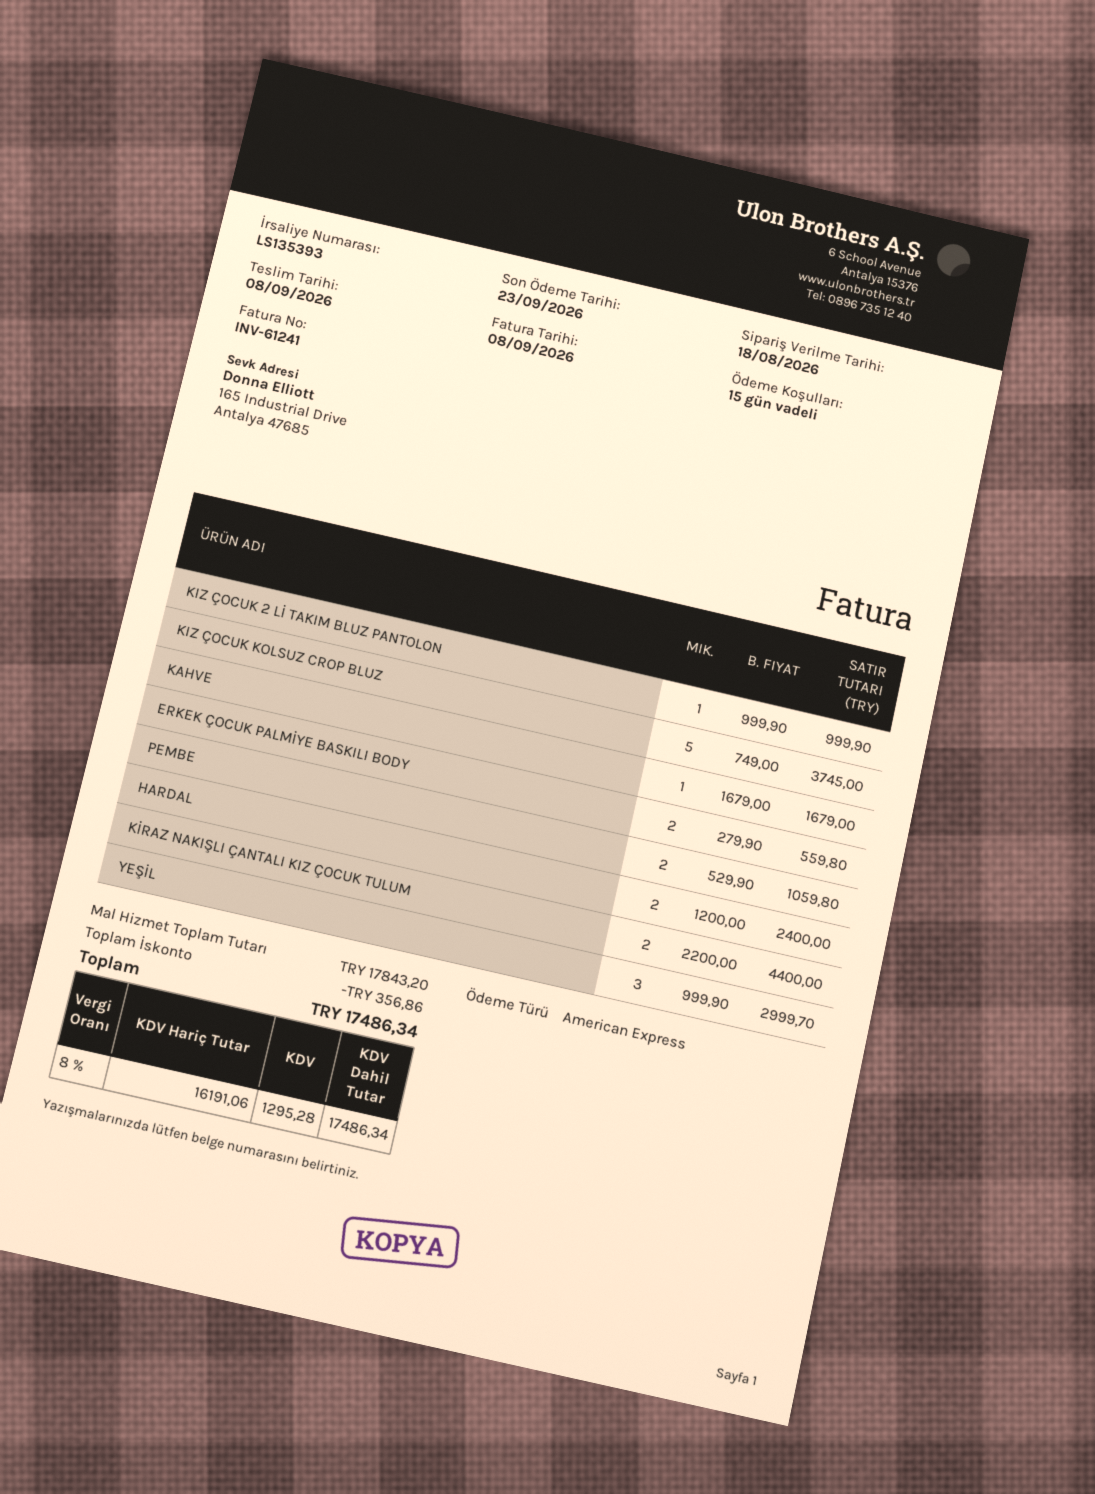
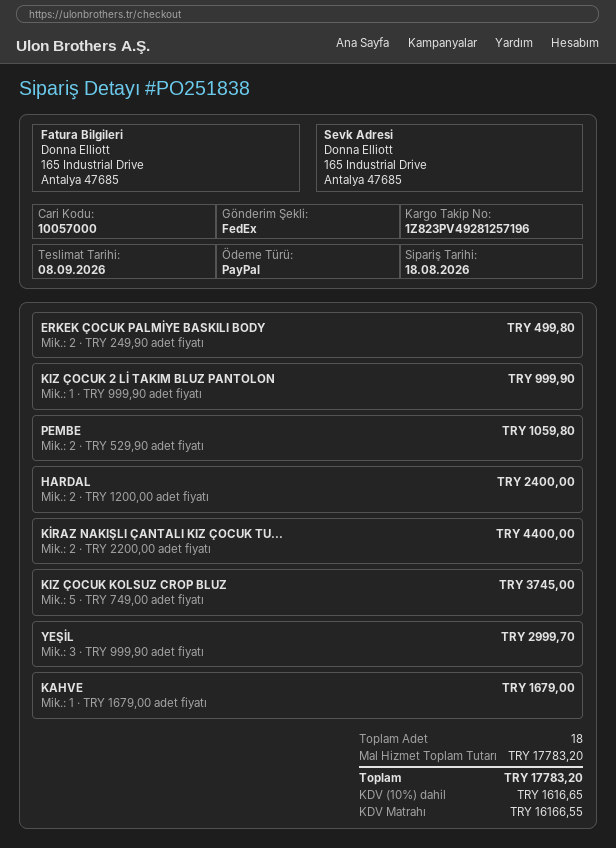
payment method: American Express -> PayPal
ERKEK ÇOCUK PALMİYE BASKILI BODY: 2 x 279.90 = 559.80 -> 2 x 249.90 = 499.80
subtotal: 17843.20 -> 17783.20
discount: 356.86 -> none
net: 16191.06 -> 16166.55
tax: 8% = 1295.28 -> 10% = 1616.65
total: 17486.34 -> 17783.20

